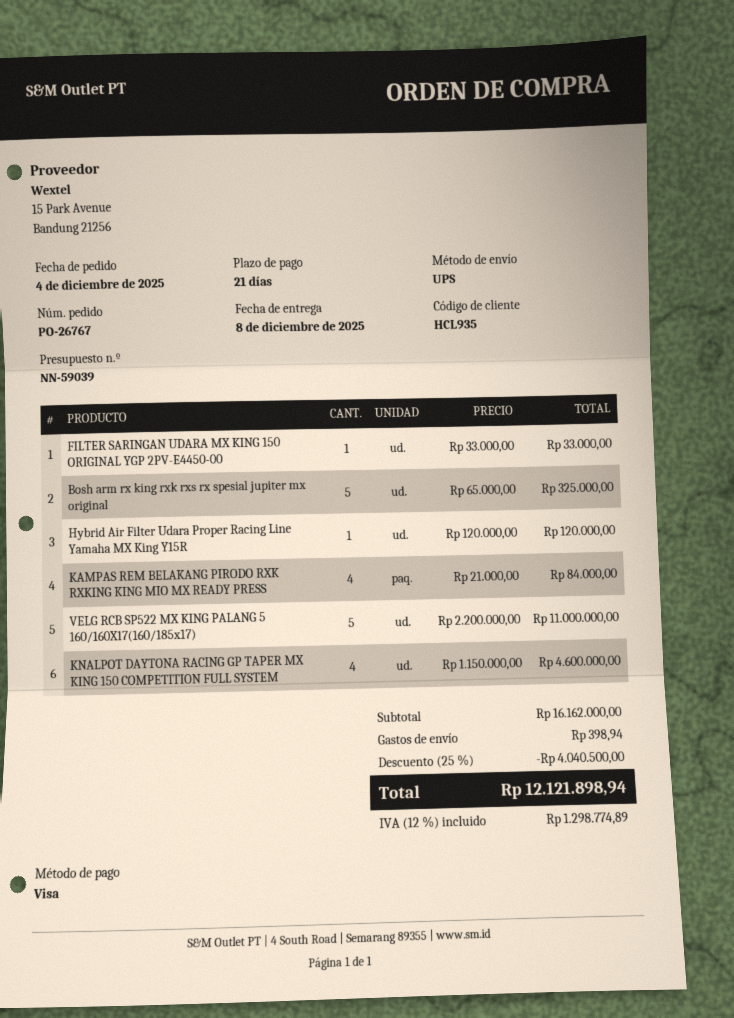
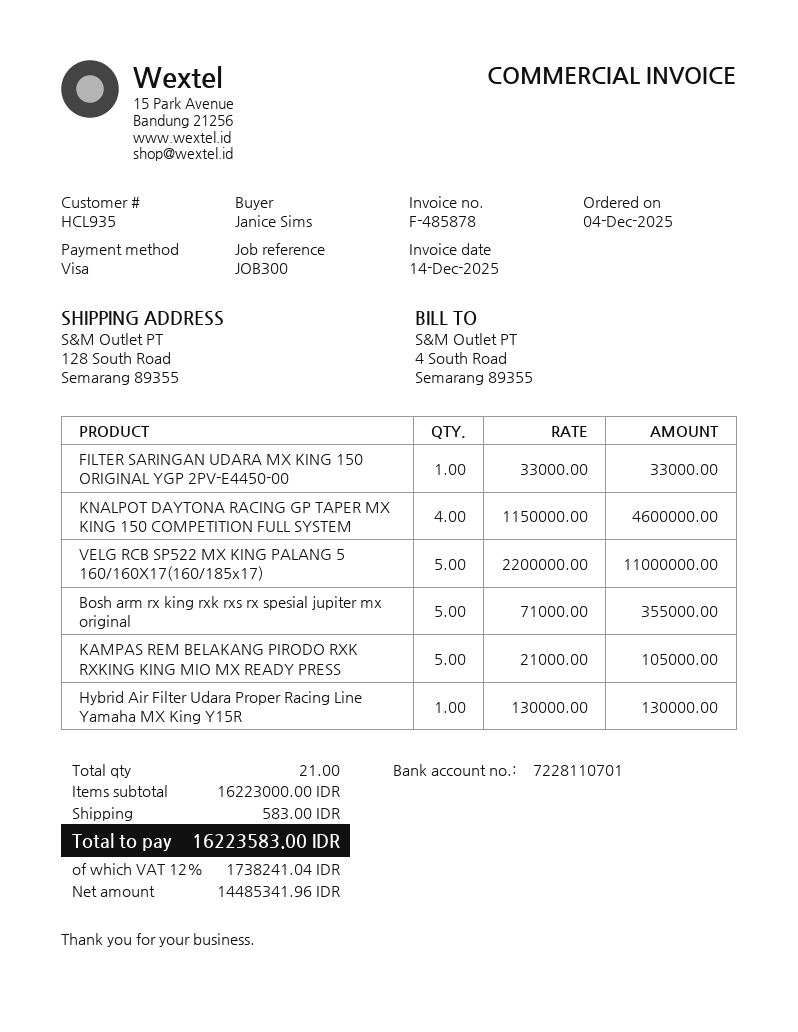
Bosh arm rx king rxk rxs rx spesial jupiter mx original: 5 x 65000.00 = 325000.00 -> 5 x 71000.00 = 355000.00
Hybrid Air Filter Udara Proper Racing Line Yamaha MX King Y15R: 1 x 120000.00 = 120000.00 -> 1 x 130000.00 = 130000.00
KAMPAS REM BELAKANG PIRODO RXK RXKING KING MIO MX READY PRESS: 4 x 21000.00 = 84000.00 -> 5 x 21000.00 = 105000.00
subtotal: 16162000.00 -> 16223000.00
discount: 25% = 4040500.00 -> none
shipping: 398.94 -> 583.00
tax: 12% = 1298774.89 -> 12% = 1738241.04
total: 12121898.94 -> 16223583.00

